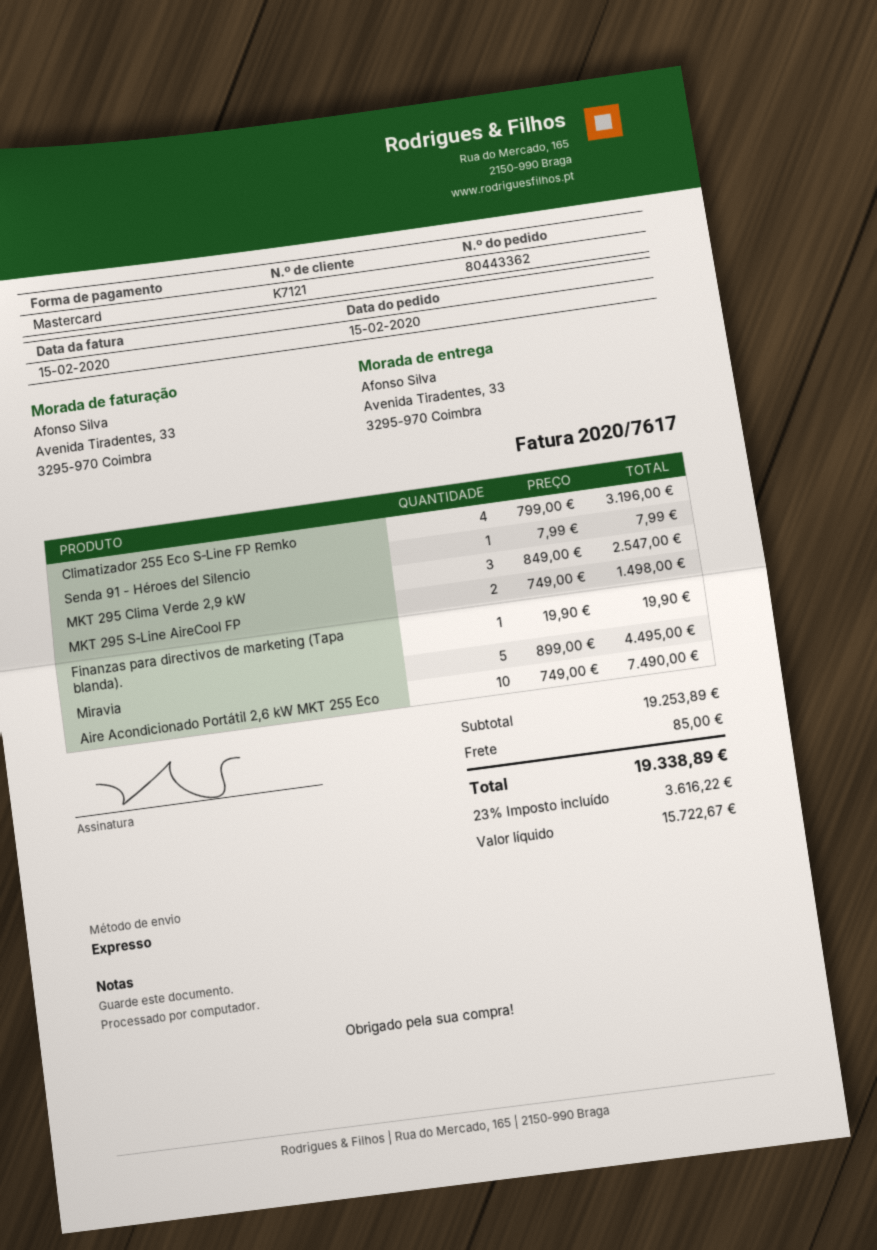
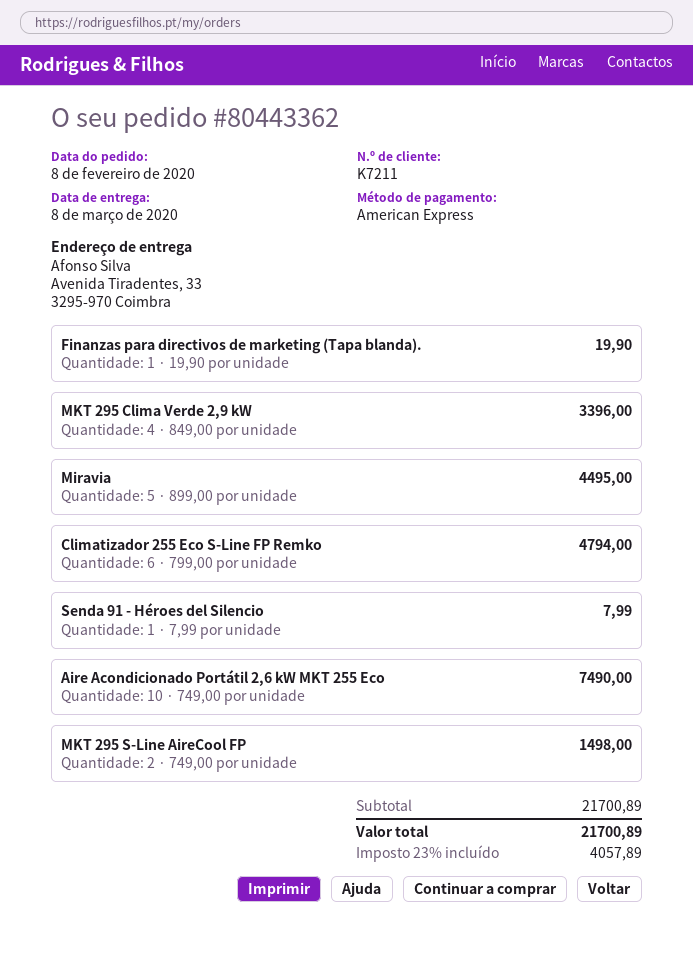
order date: 2020-02-15 -> 2020-02-08
customer number: K7121 -> K7211
payment method: Mastercard -> American Express
Climatizador 255 Eco S‑Line FP Remko: 4 x 799.00 = 3196.00 -> 6 x 799.00 = 4794.00
MKT 295 Clima Verde 2,9 kW: 3 x 849.00 = 2547.00 -> 4 x 849.00 = 3396.00
subtotal: 19253.89 -> 21700.89
shipping: 85.00 -> none
tax: 23% = 3616.22 -> 23% = 4057.89
total: 19338.89 -> 21700.89

